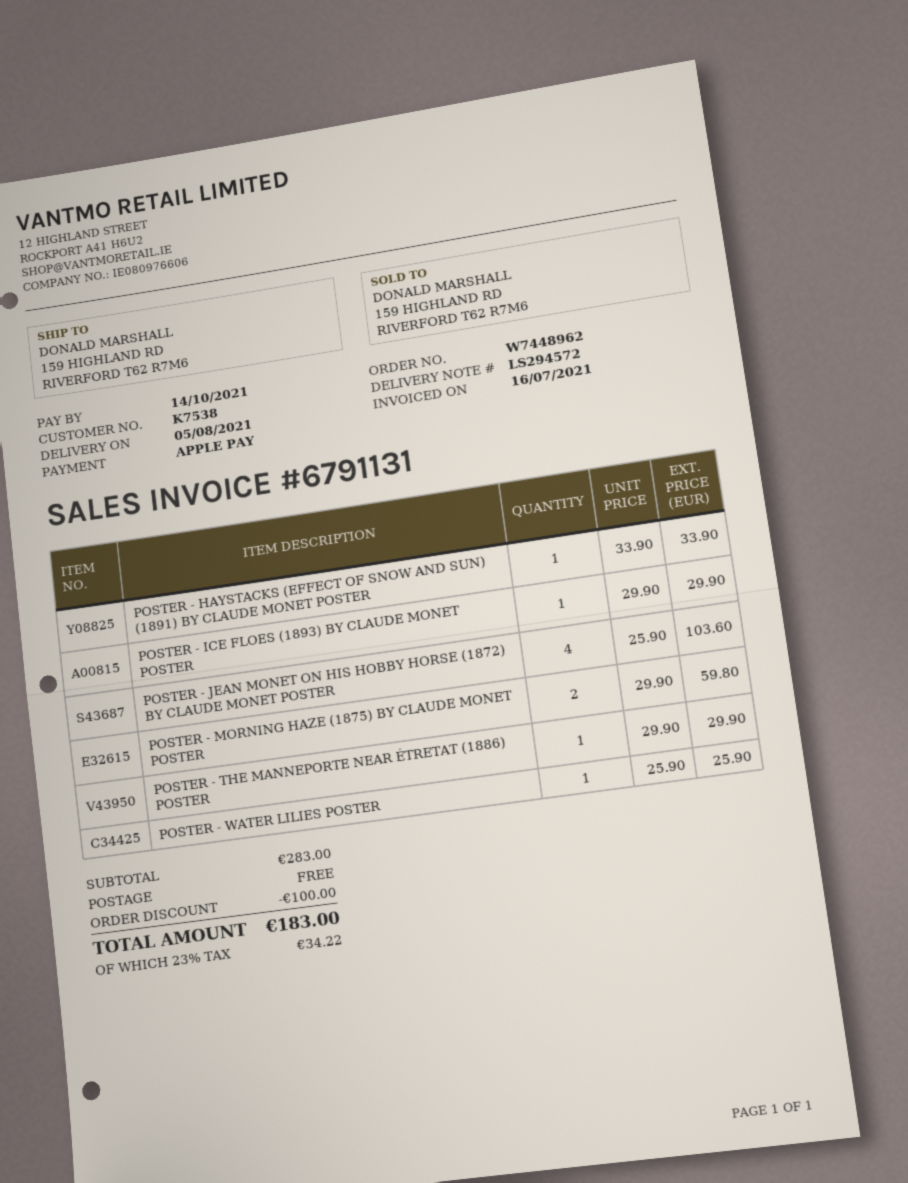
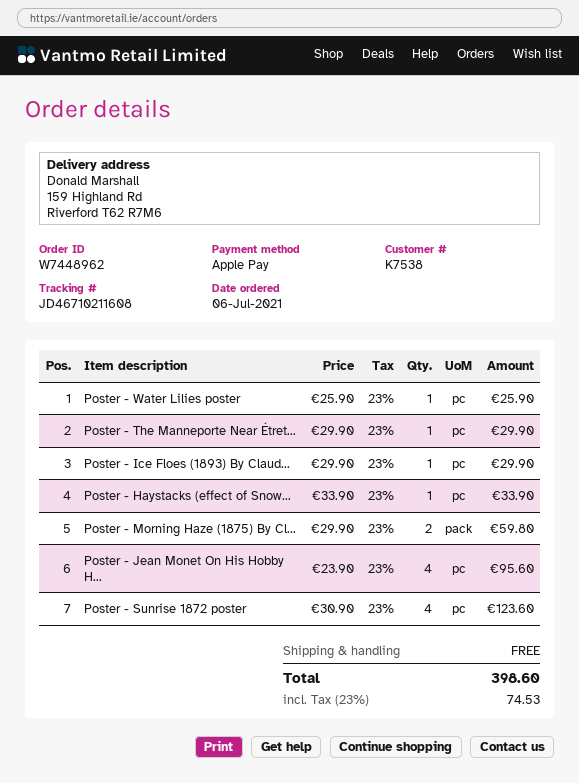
POSTER - JEAN MONET ON HIS HOBBY HORSE (1872) BY CLAUDE MONET POSTER: 4 x 25.90 = 103.60 -> 4 x 23.90 = 95.60
Poster - Sunrise 1872 poster: none -> 4 x 30.90 = 123.60
discount: 100.00 -> none
tax: 23% = 34.22 -> 23% = 74.53
total: 183.00 -> 398.60

